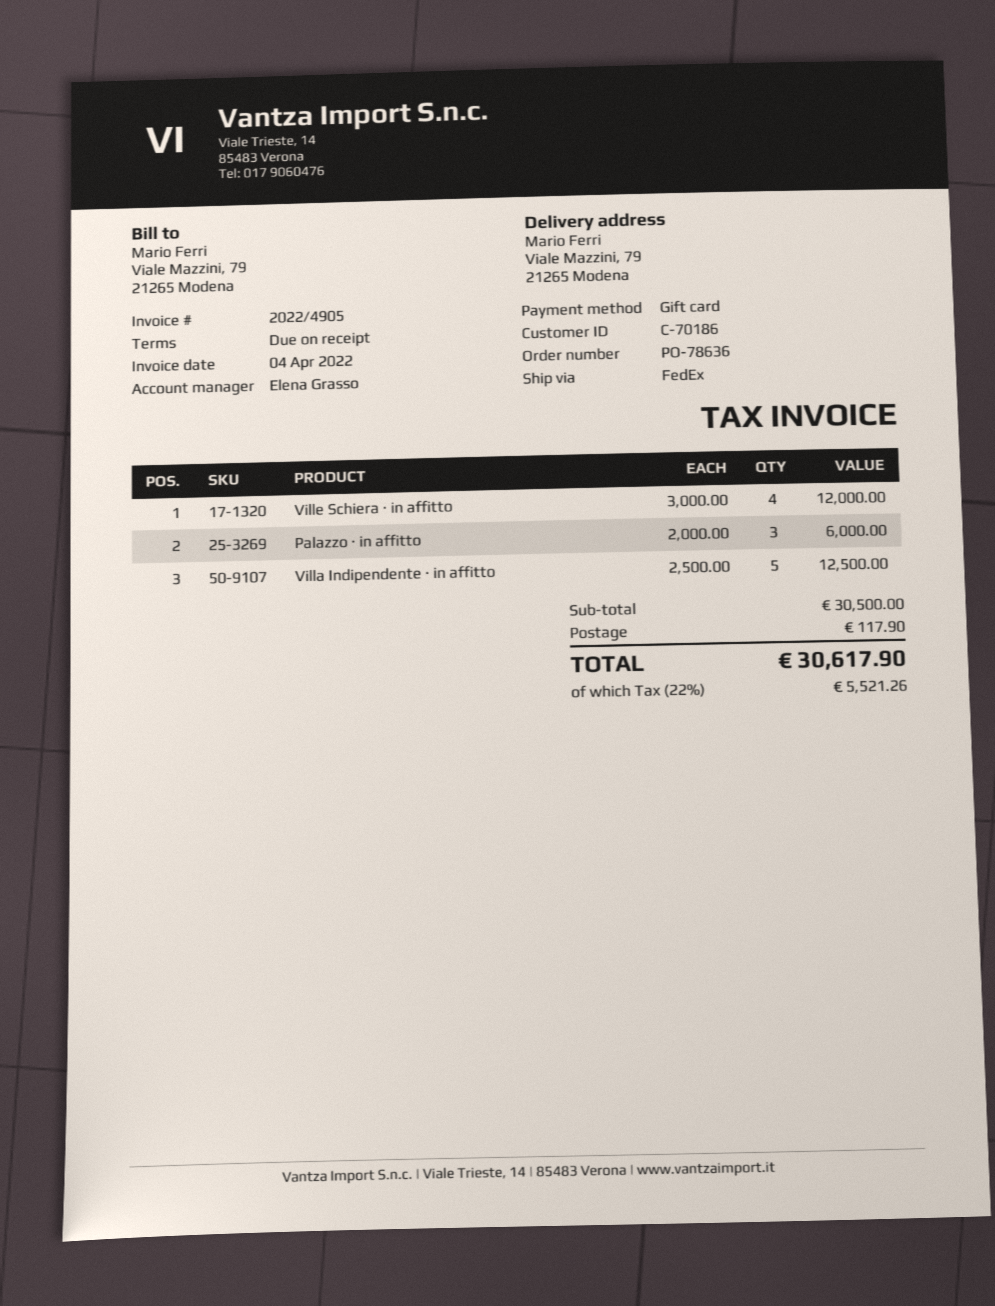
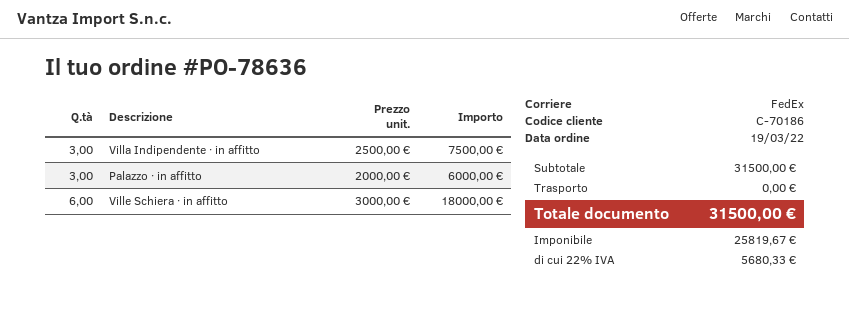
Ville Schiera · in affitto: 4 x 3000.00 = 12000.00 -> 6 x 3000.00 = 18000.00
Villa Indipendente · in affitto: 5 x 2500.00 = 12500.00 -> 3 x 2500.00 = 7500.00
subtotal: 30500.00 -> 31500.00
shipping: 117.90 -> 0.00
tax: 22% = 5521.26 -> 22% = 5680.33
total: 30617.90 -> 31500.00

